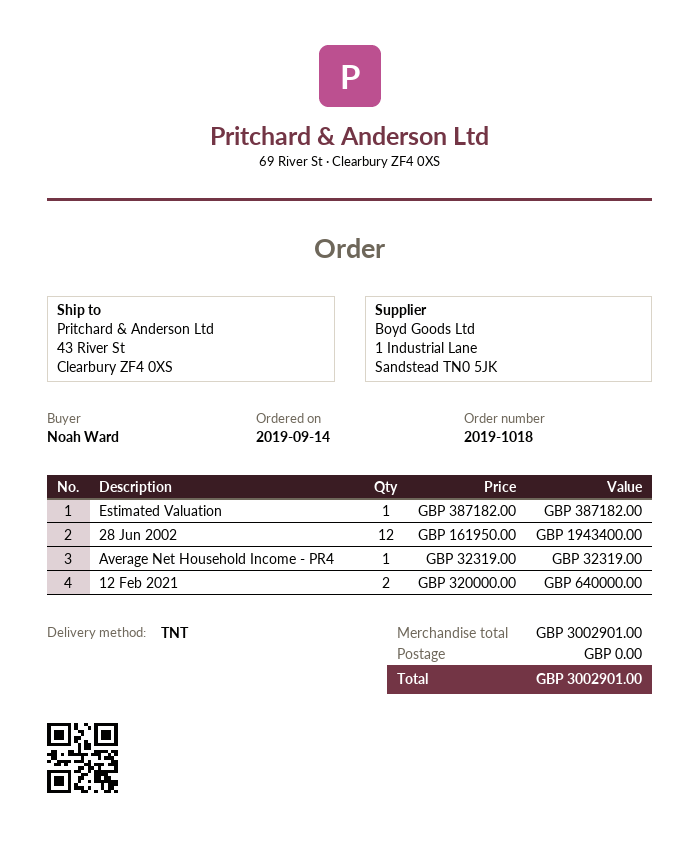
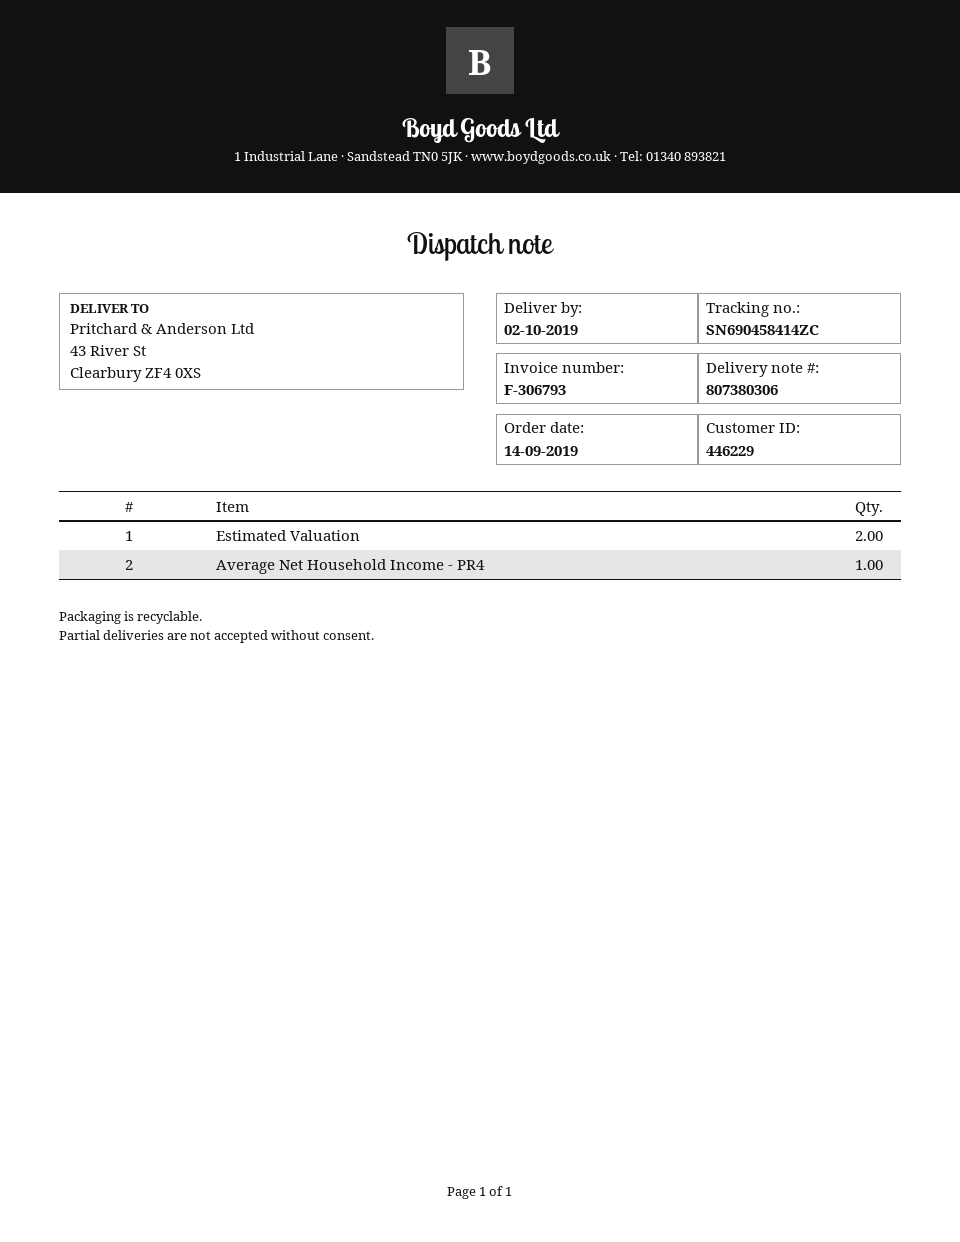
Estimated Valuation: 1 -> 2
28 Jun 2002: 12 -> none
12 Feb 2021: 2 -> none

